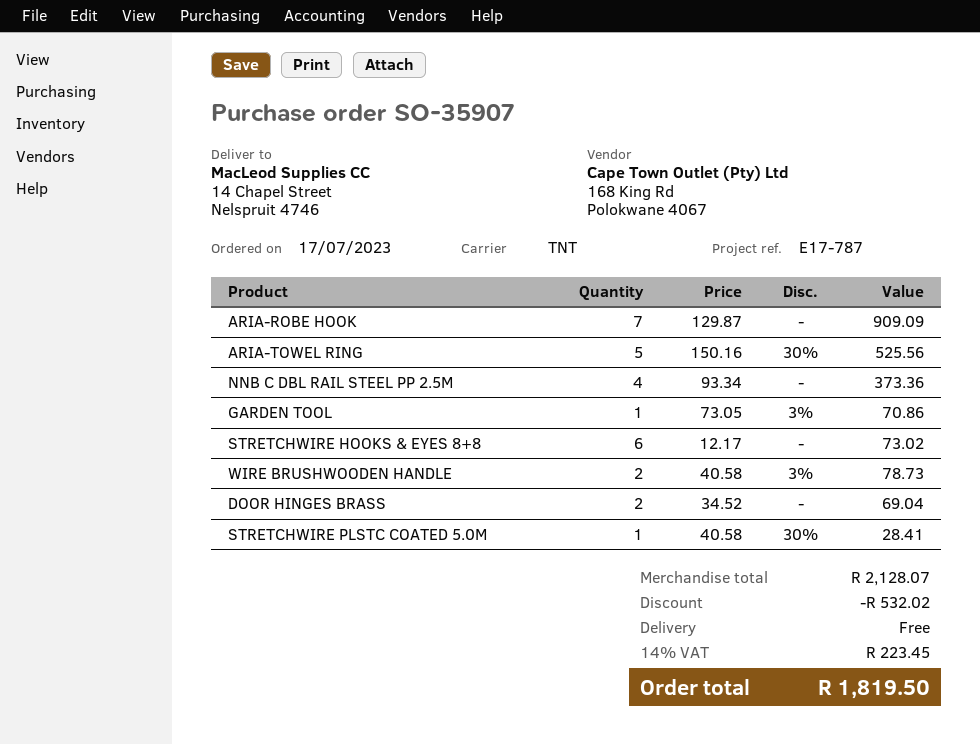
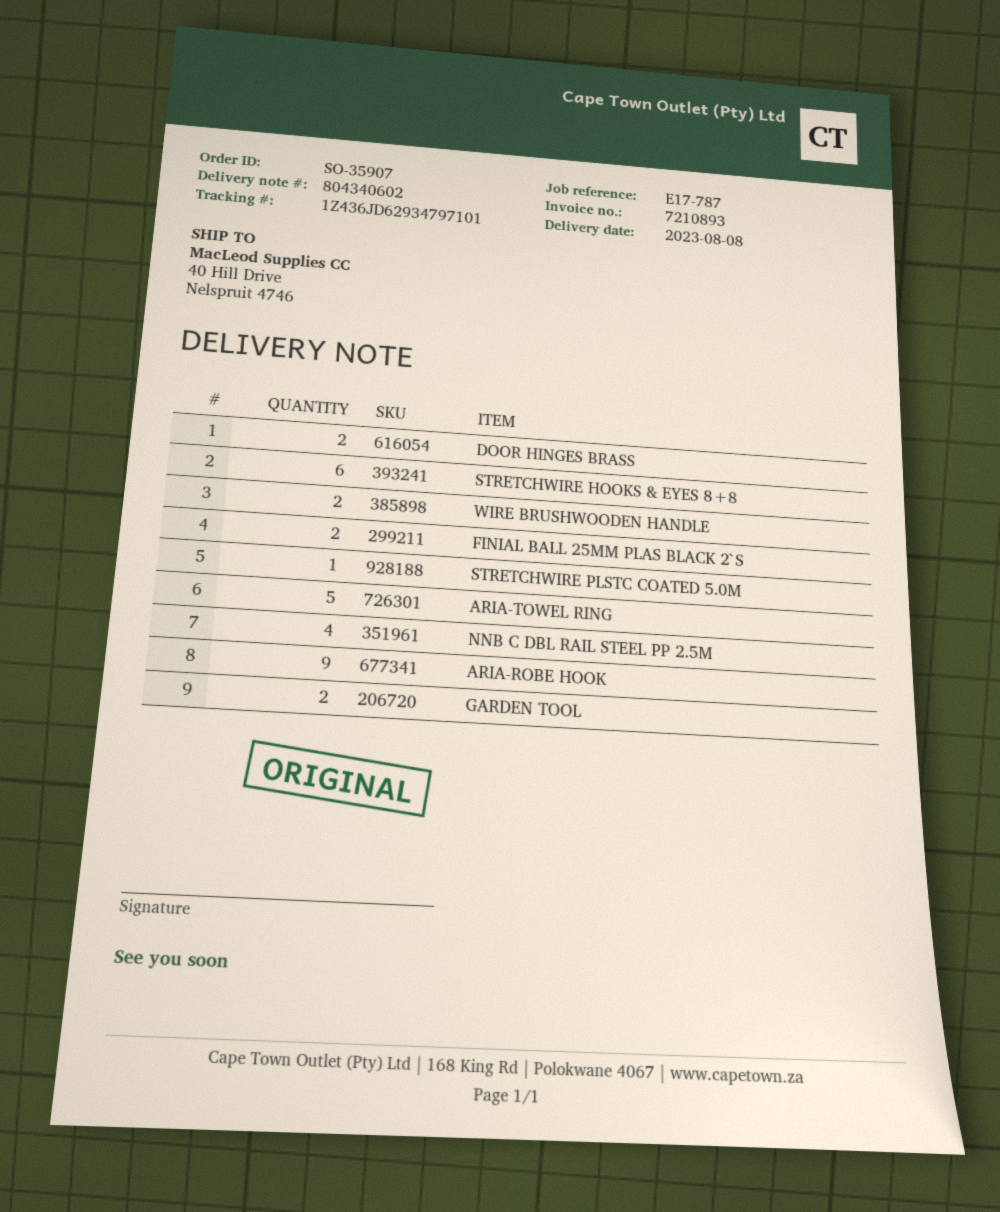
ship to: 14 Chapel Street, Nelspruit 4746 -> 40 Hill Drive, Nelspruit 4746
ARIA-ROBE HOOK: 7 -> 9
GARDEN TOOL: 1 -> 2
FINIAL BALL 25MM PLAS BLACK 2`S: none -> 2

